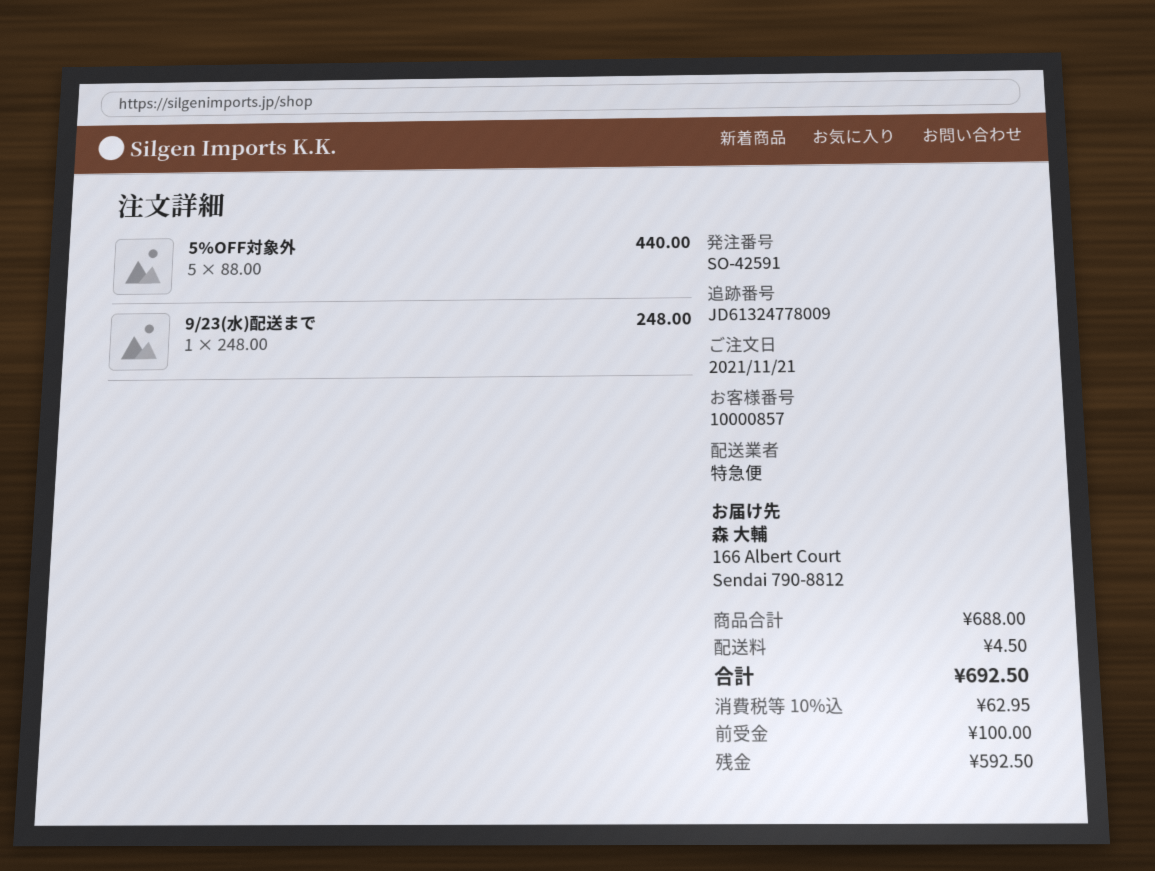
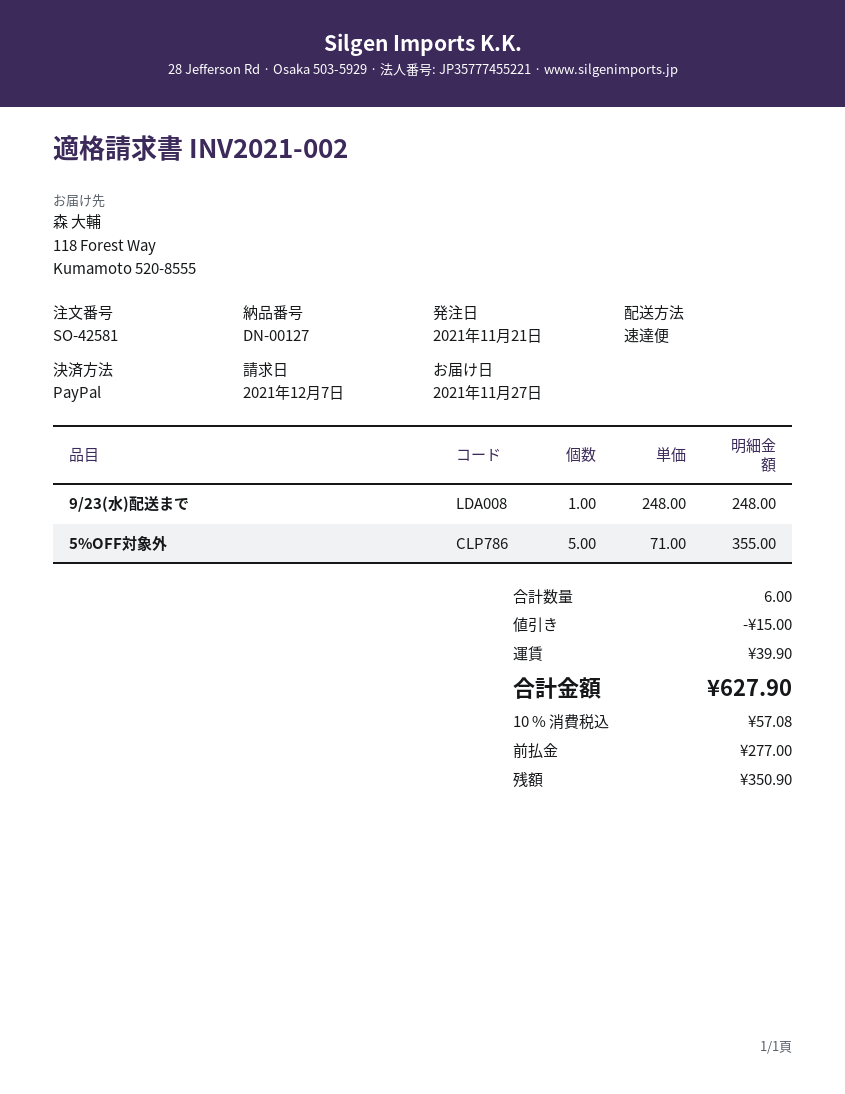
order number: SO-42591 -> SO-42581
ship to: 166 Albert Court, Sendai 790-8812 -> 118 Forest Way, Kumamoto 520-8555
5%OFF対象外: 5 x 88.00 = 440.00 -> 5 x 71.00 = 355.00
discount: none -> 15.00
shipping: 4.50 -> 39.90
tax: 10% = 62.95 -> 10% = 57.08
total: 692.50 -> 627.90
deposit: 100.00 -> 277.00
balance: 592.50 -> 350.90

